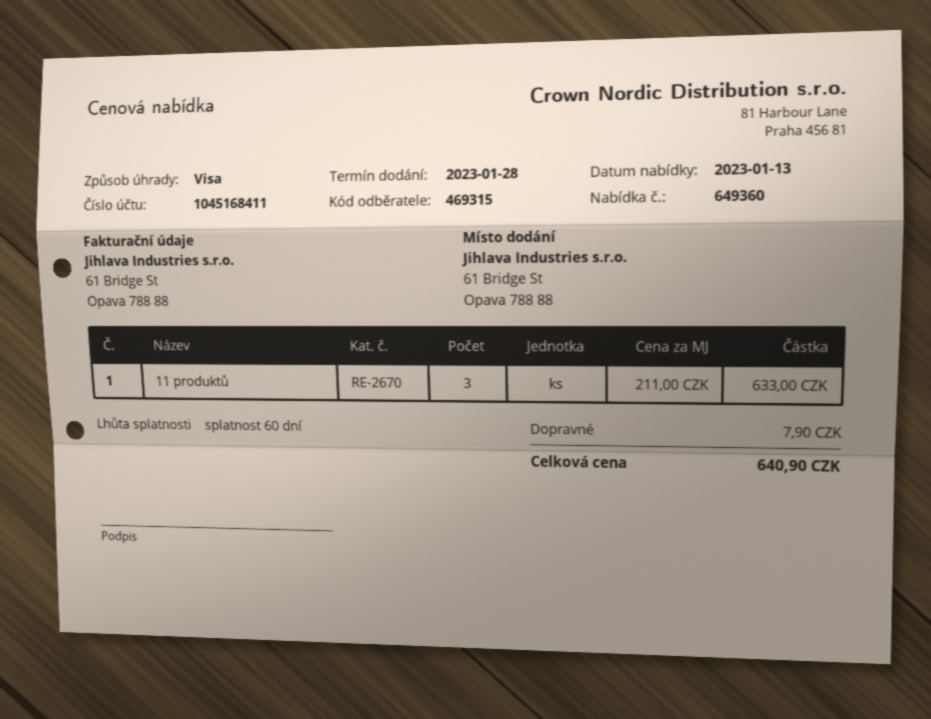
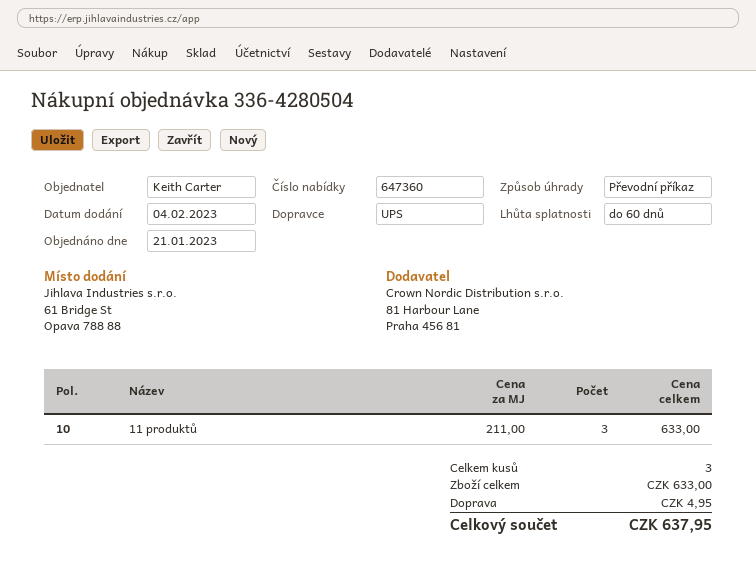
quote number: 649360 -> 647360
delivery date: 2023-01-28 -> 2023-02-04
payment method: Visa -> bank transfer
shipping: 7.90 -> 4.95
total: 640.90 -> 637.95

